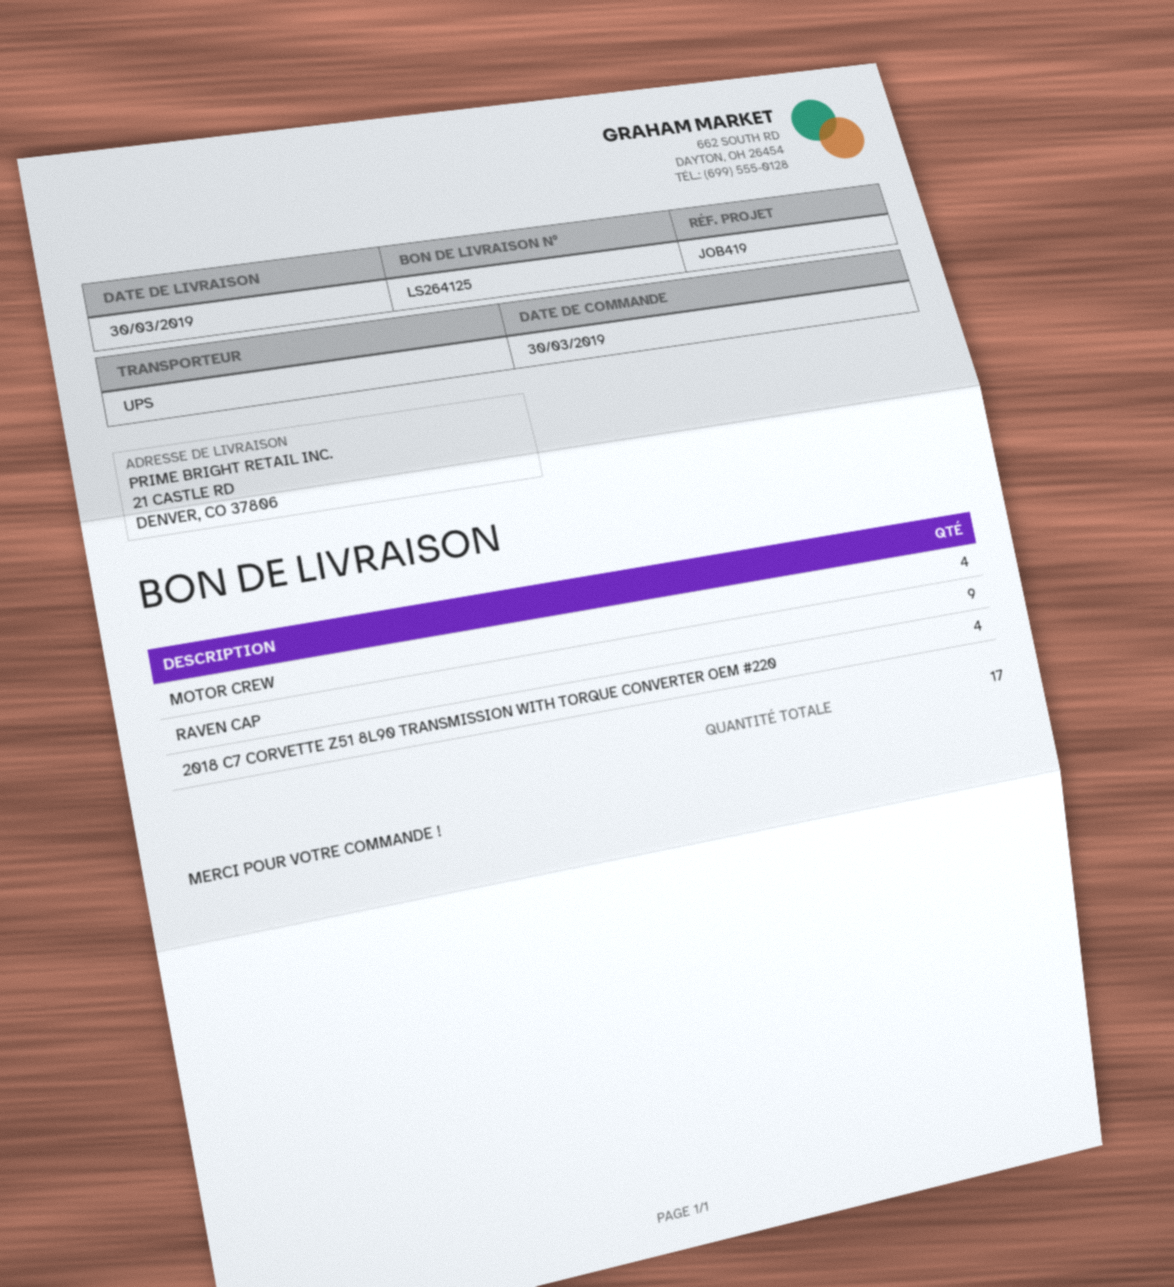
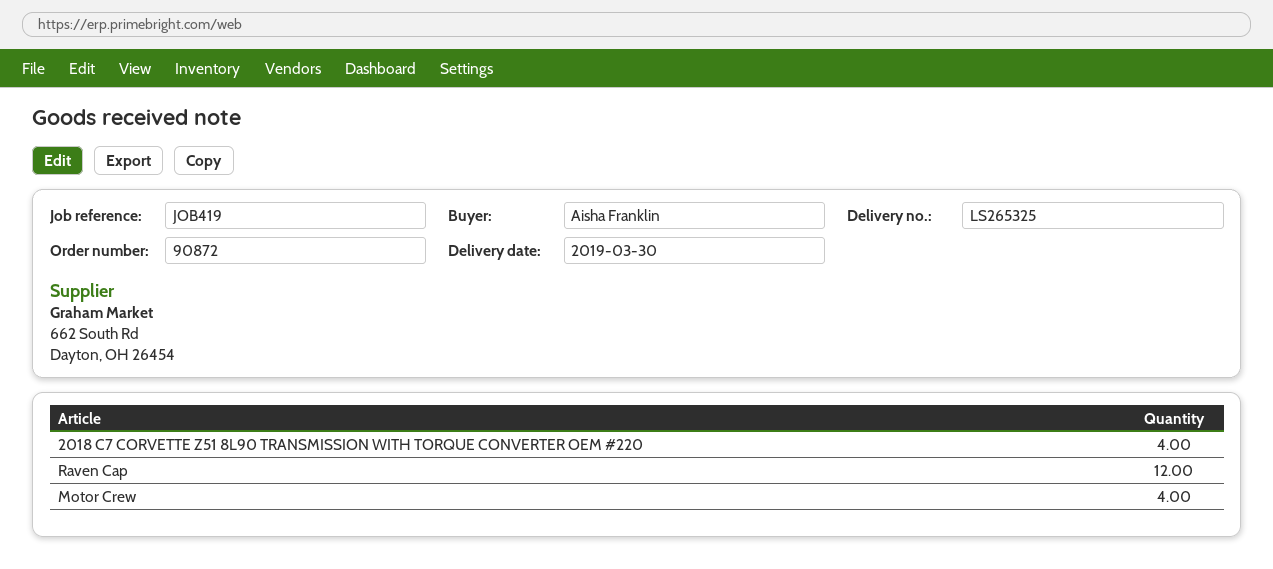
delivery note number: LS264125 -> LS265325
RAVEN CAP: 9 -> 12

